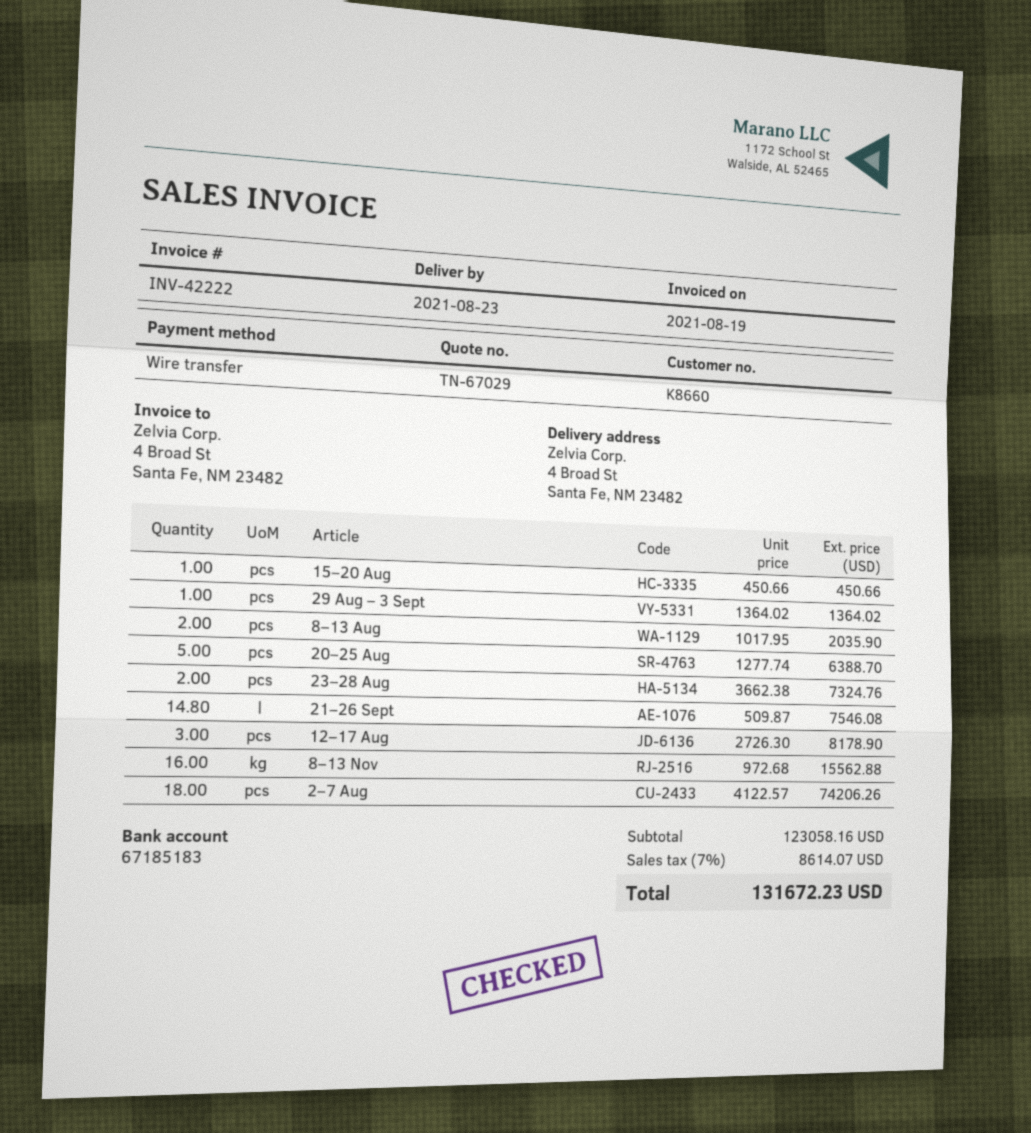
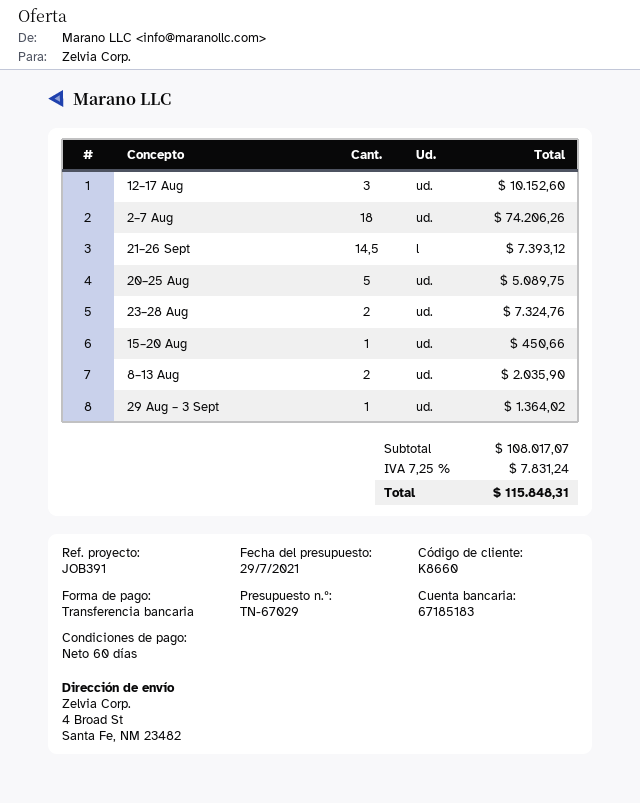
20–25 Aug: 5 for 6388.70 -> 5 for 5089.75
21–26 Sept: 14.8 for 7546.08 -> 14.5 for 7393.12
12–17 Aug: 3 for 8178.90 -> 3 for 10152.60
8–13 Nov: 16 for 15562.88 -> none
subtotal: 123058.16 -> 108017.07
tax: 7% = 8614.07 -> 7.25% = 7831.24
total: 131672.23 -> 115848.31

